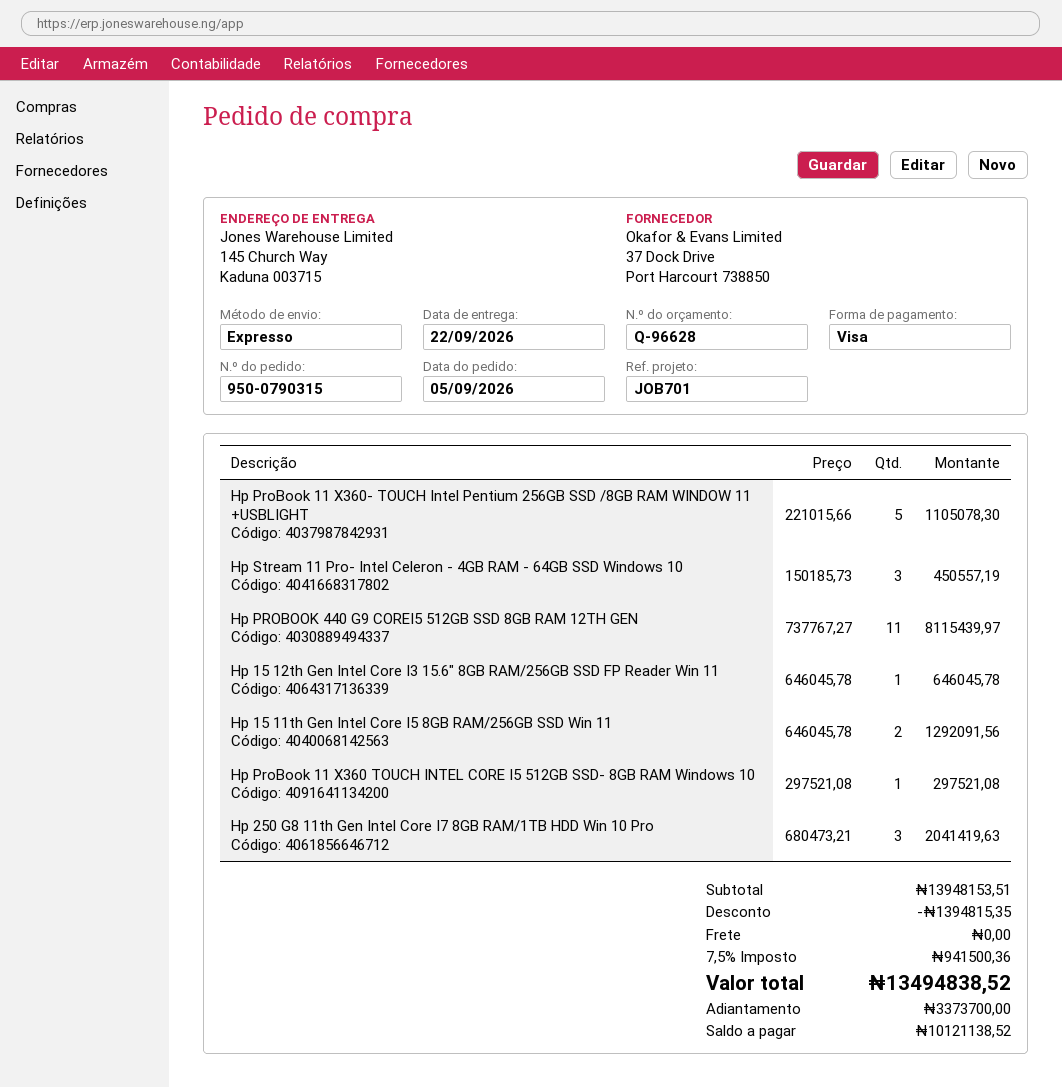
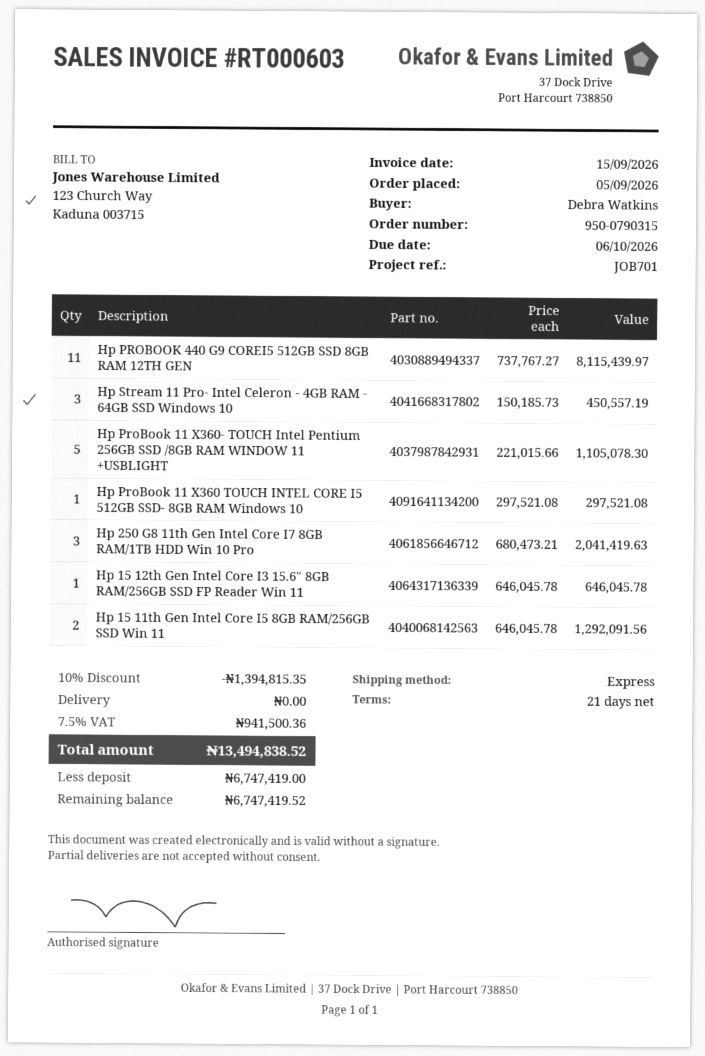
deposit: 3373700.00 -> 6747419.00
balance: 10121138.52 -> 6747419.52

